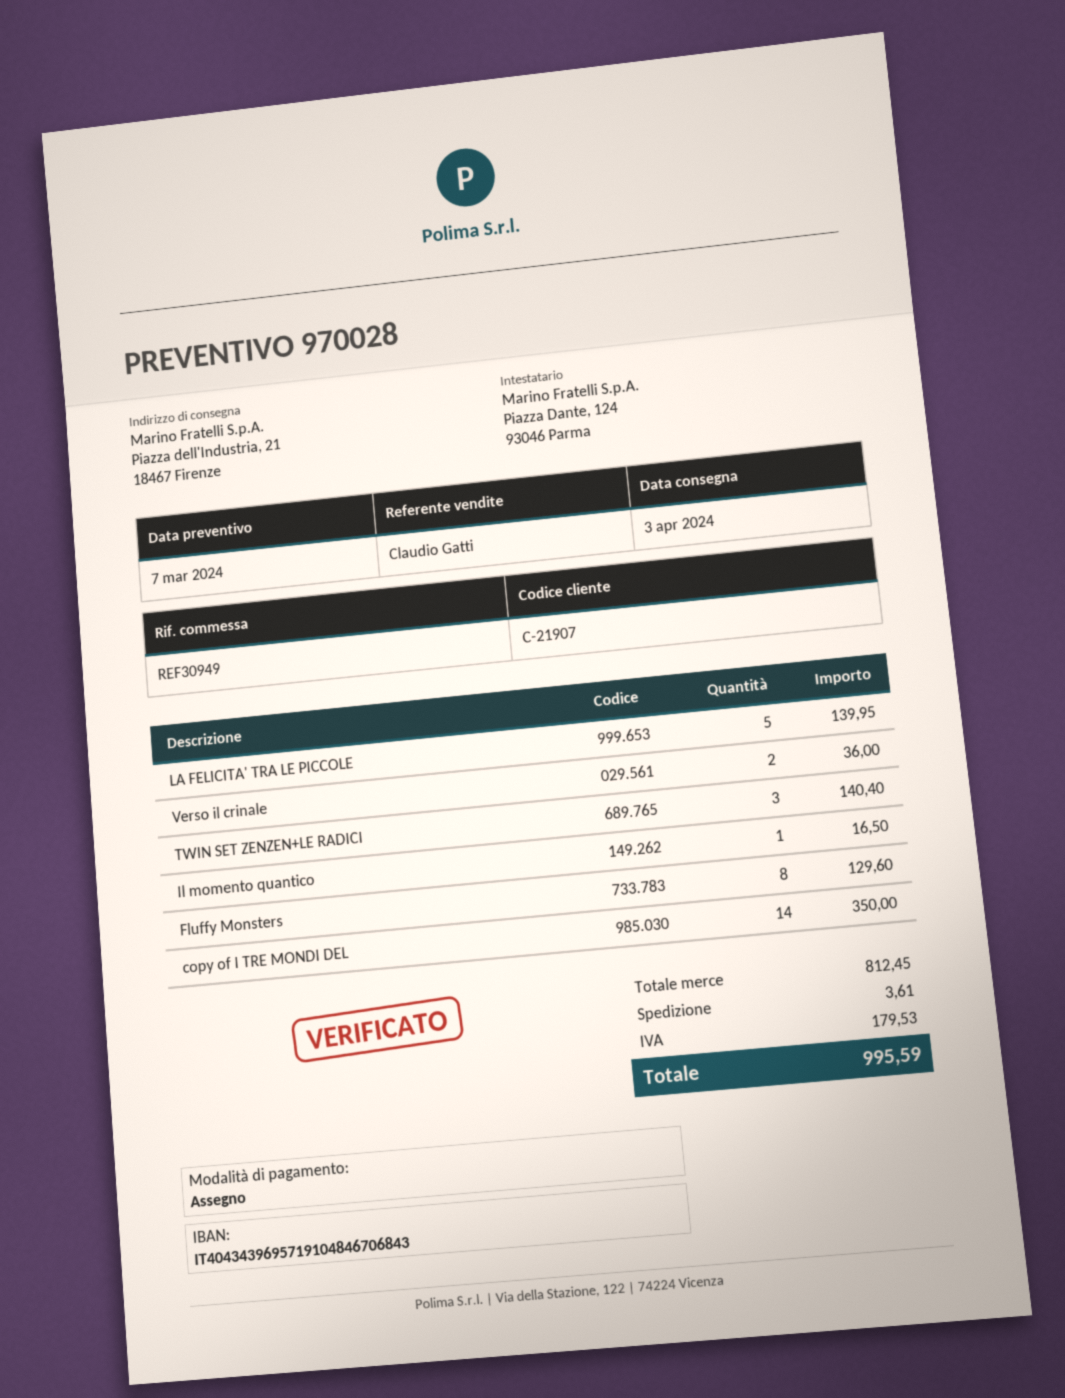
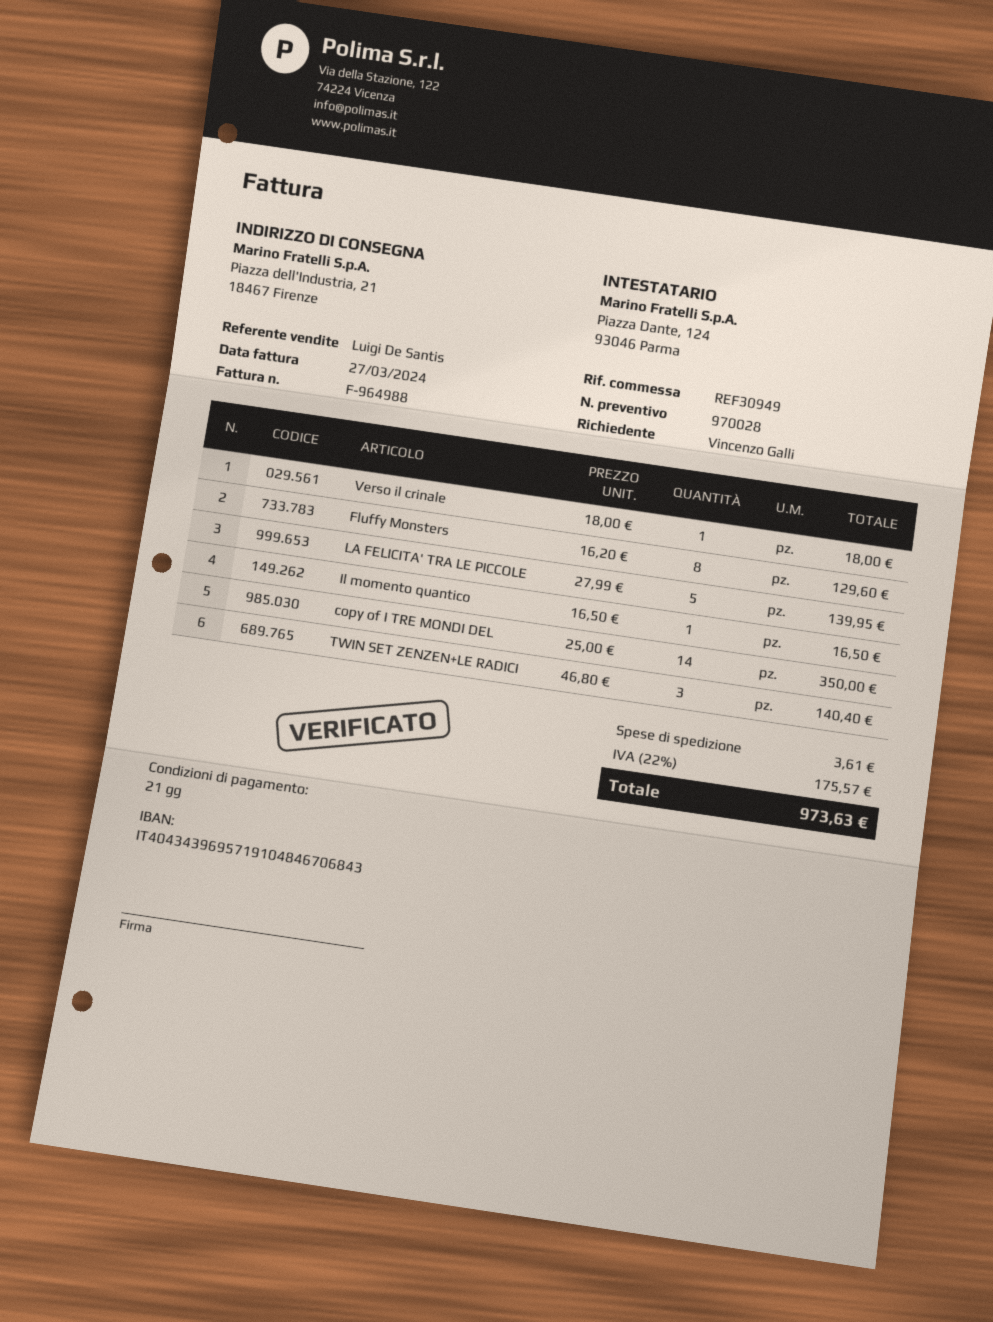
sales rep: Claudio Gatti -> Luigi De Santis
Verso il crinale: 2 for 36.00 -> 1 for 18.00
tax: 179.53 -> 175.57
total: 995.59 -> 973.63

